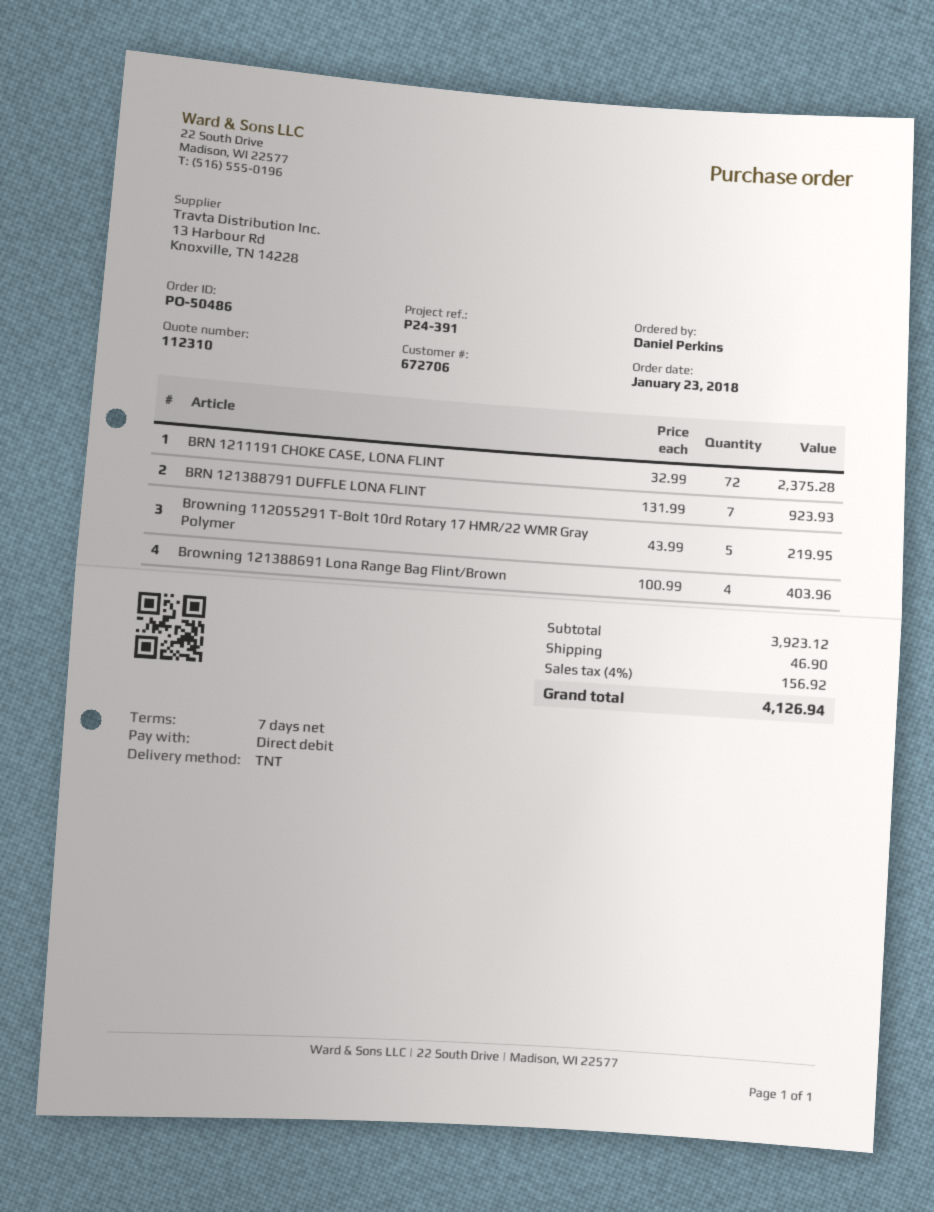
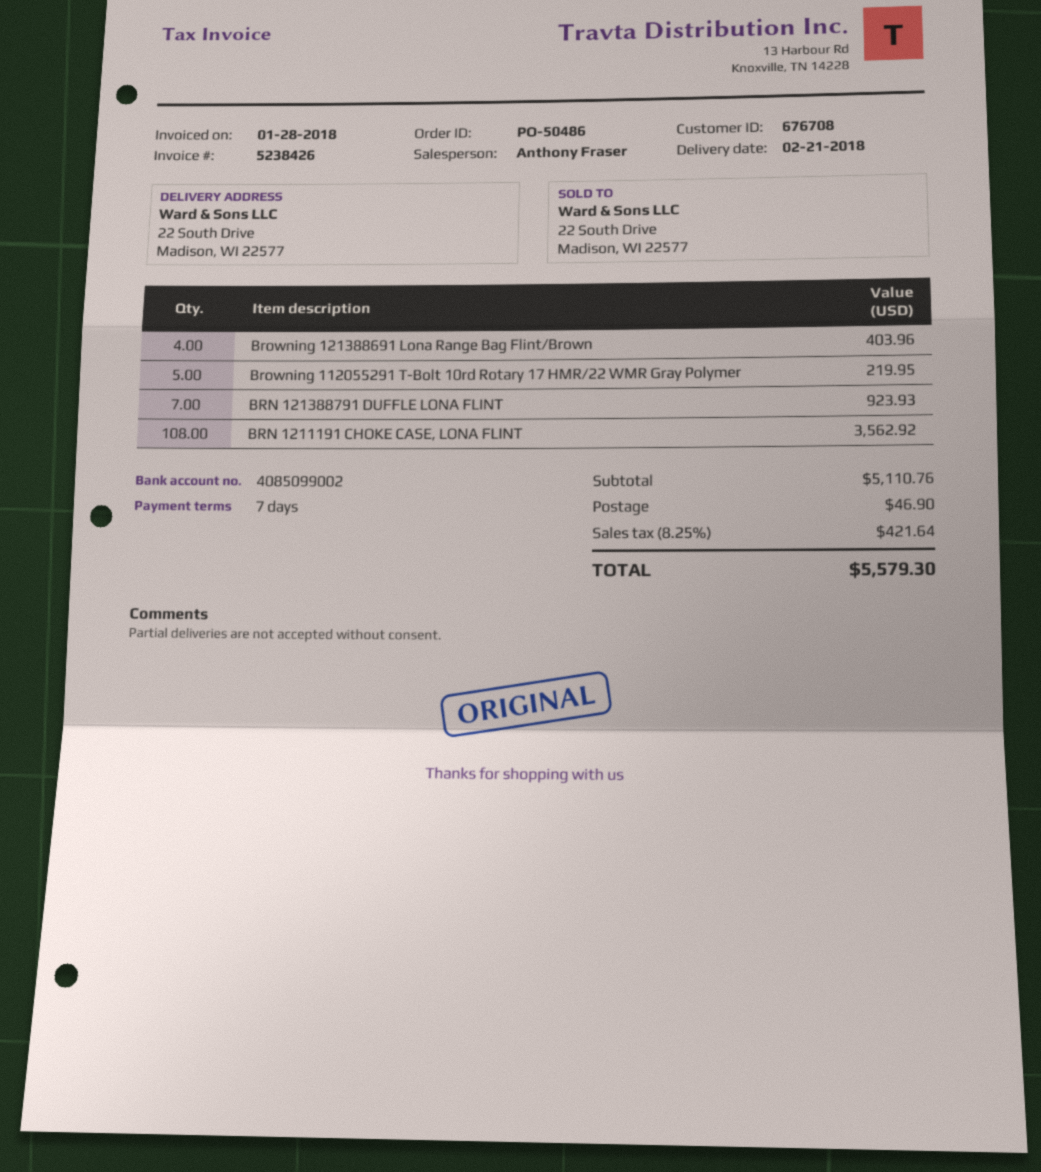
customer number: 672706 -> 676708
BRN 1211191 CHOKE CASE, LONA FLINT: 72 for 2375.28 -> 108 for 3562.92
subtotal: 3923.12 -> 5110.76
tax: 4% = 156.92 -> 8.25% = 421.64
total: 4126.94 -> 5579.30

